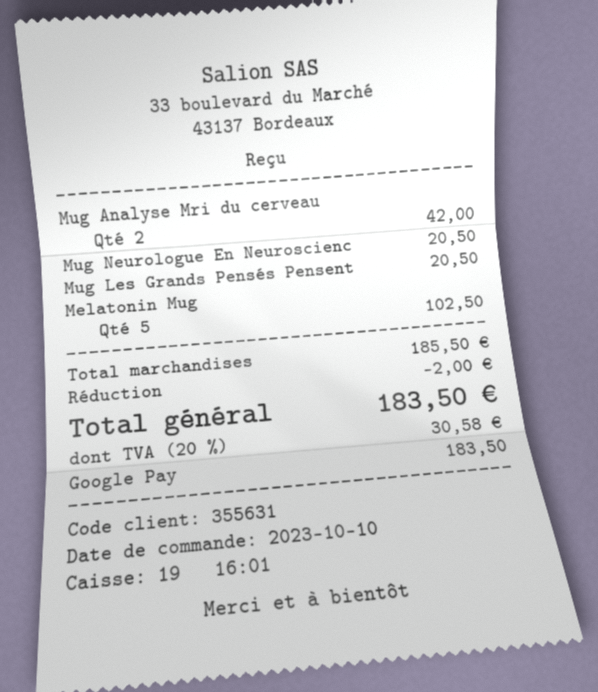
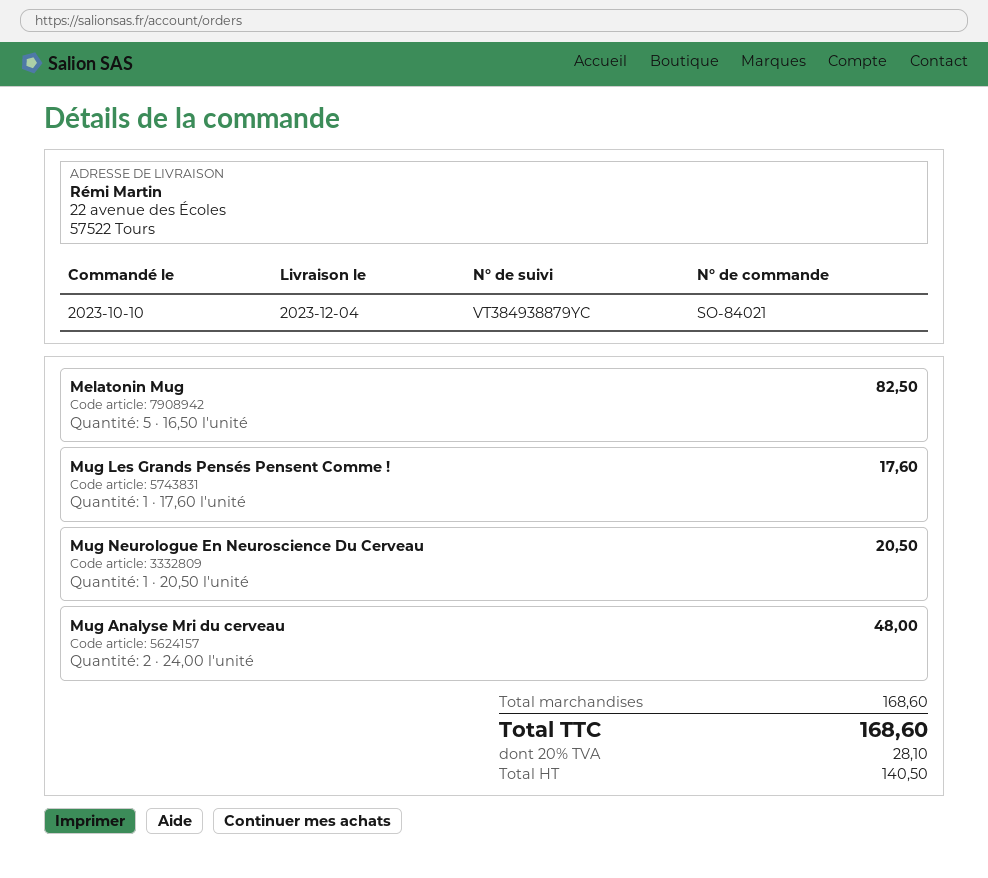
Mug Analyse Mri du cerveau: 2 for 42.00 -> 2 for 48.00
Mug Les Grands Pensés Pensent: 1 for 20.50 -> 1 for 17.60
Melatonin Mug: 5 for 102.50 -> 5 for 82.50
subtotal: 185.50 -> 168.60
discount: 2.00 -> none
tax: 20% = 30.58 -> 20% = 28.10
total: 183.50 -> 168.60

